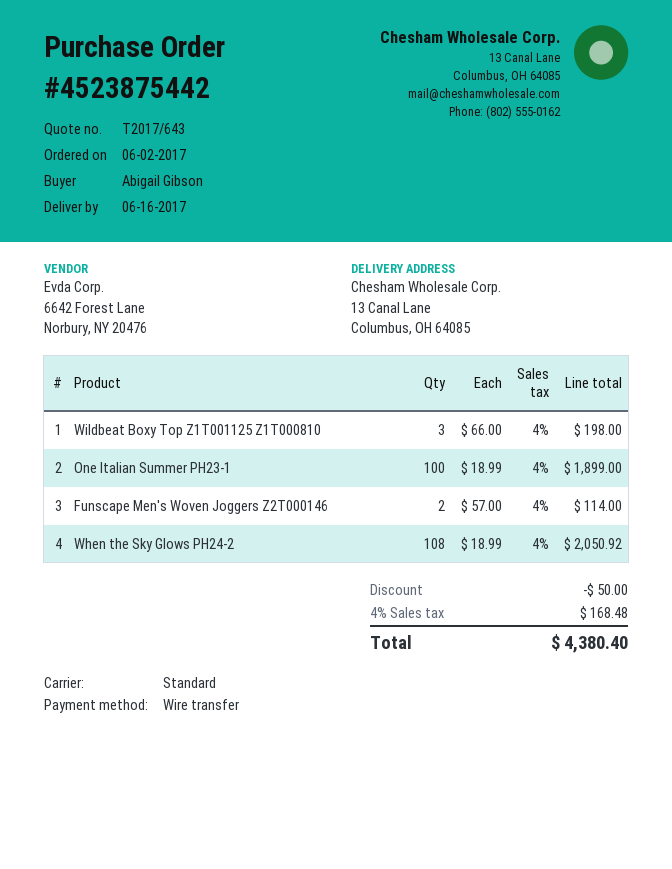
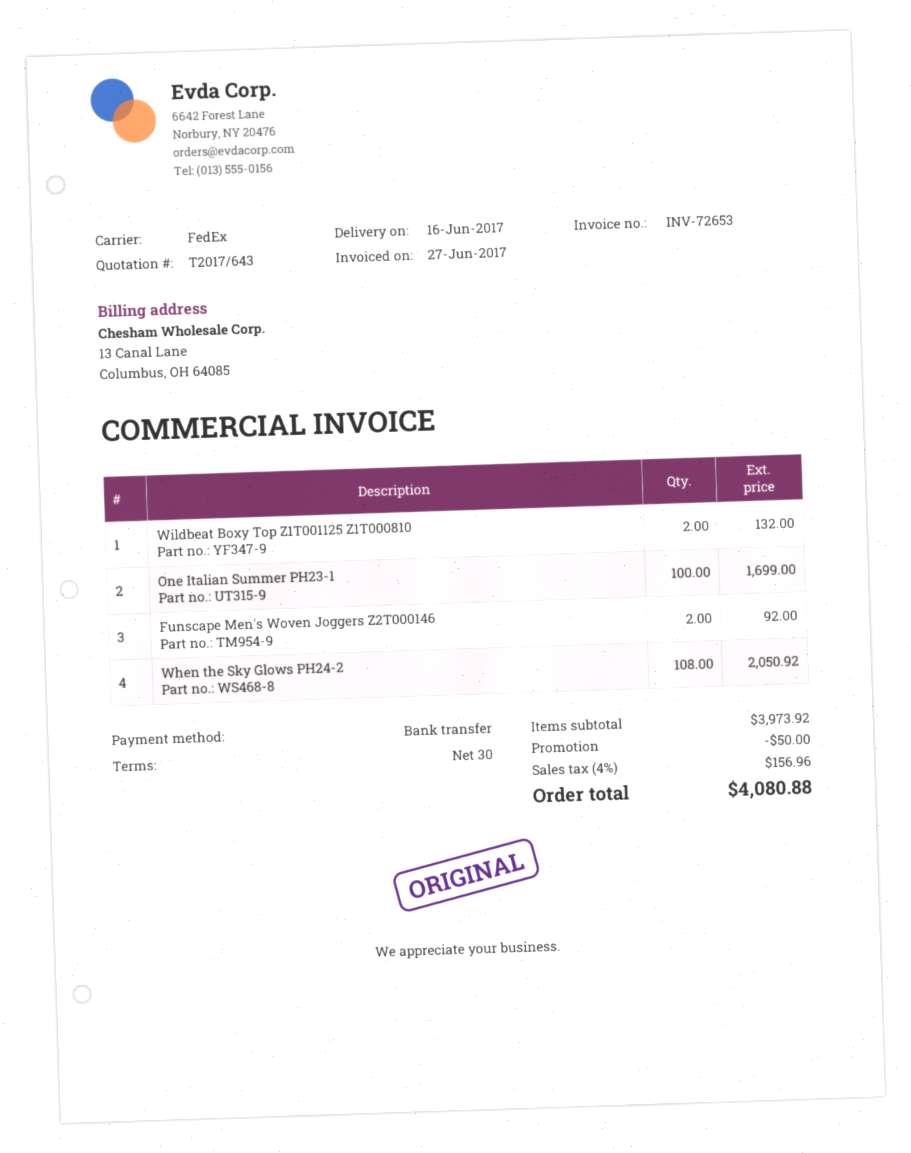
shipping method: standard -> FedEx
Wildbeat Boxy Top Z1T001125 Z1T000810: 3 for 198.00 -> 2 for 132.00
One Italian Summer PH23-1: 100 for 1899.00 -> 100 for 1699.00
Funscape Men's Woven Joggers Z2T000146: 2 for 114.00 -> 2 for 92.00
tax: 4% = 168.48 -> 4% = 156.96
total: 4380.40 -> 4080.88

